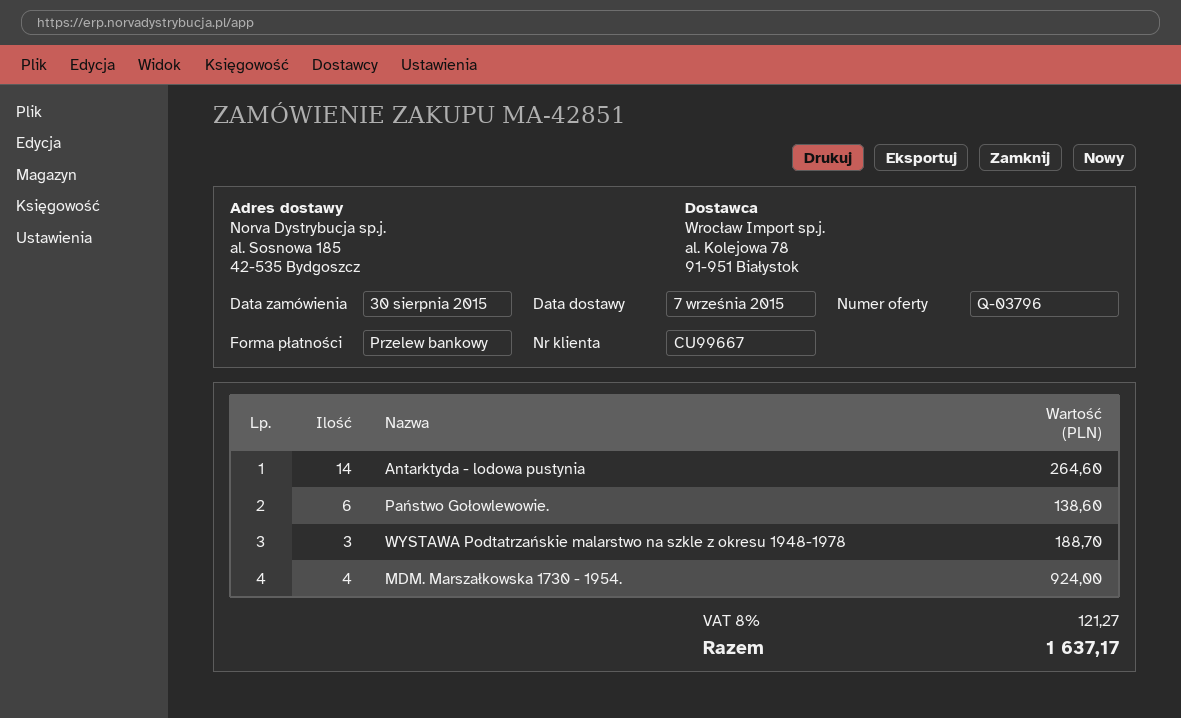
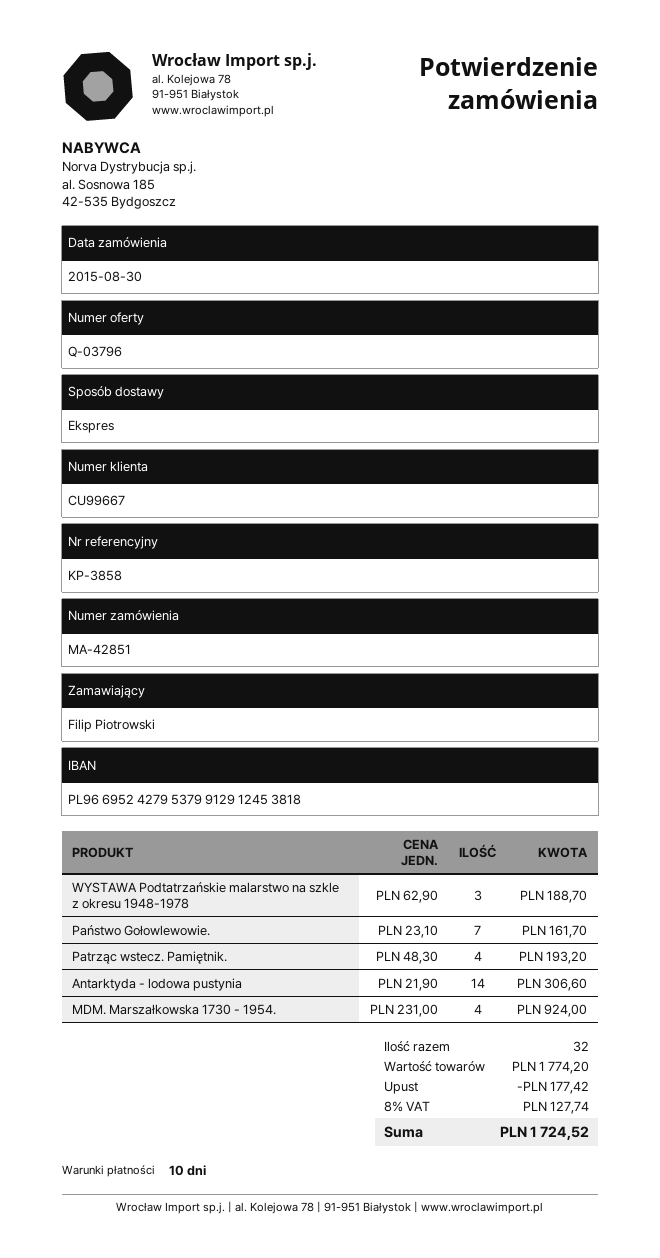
Antarktyda - lodowa pustynia: 14 for 264.60 -> 14 for 306.60
Państwo Gołowlewowie.: 6 for 138.60 -> 7 for 161.70
Patrząc wstecz. Pamiętnik.: none -> 4 for 193.20
discount: none -> 177.42
tax: 8% = 121.27 -> 8% = 127.74
total: 1637.17 -> 1724.52

